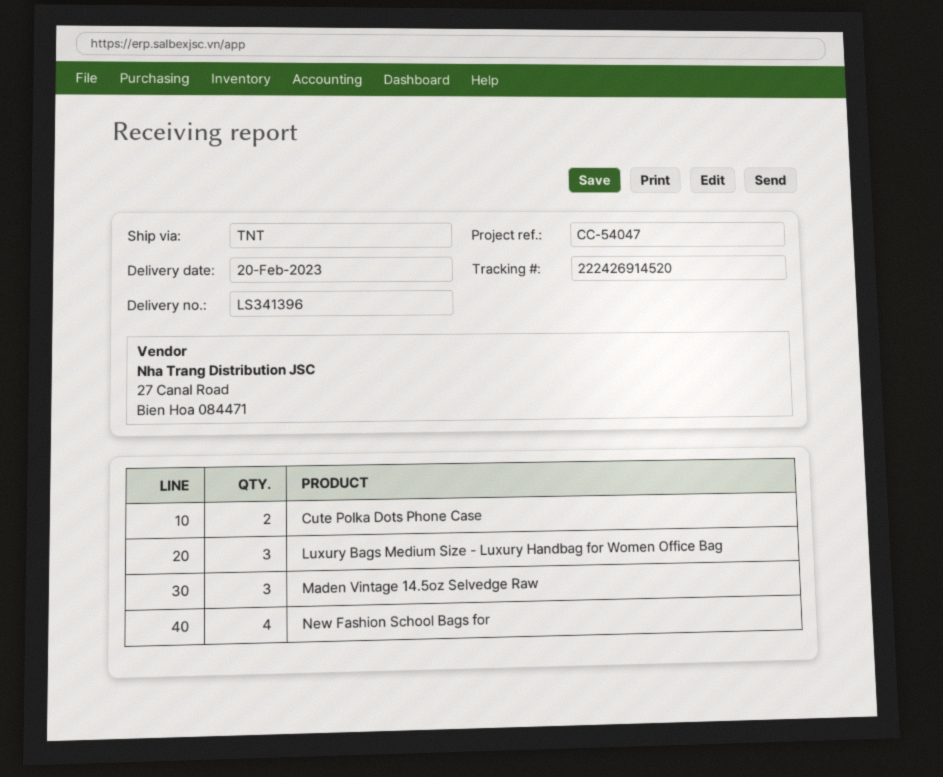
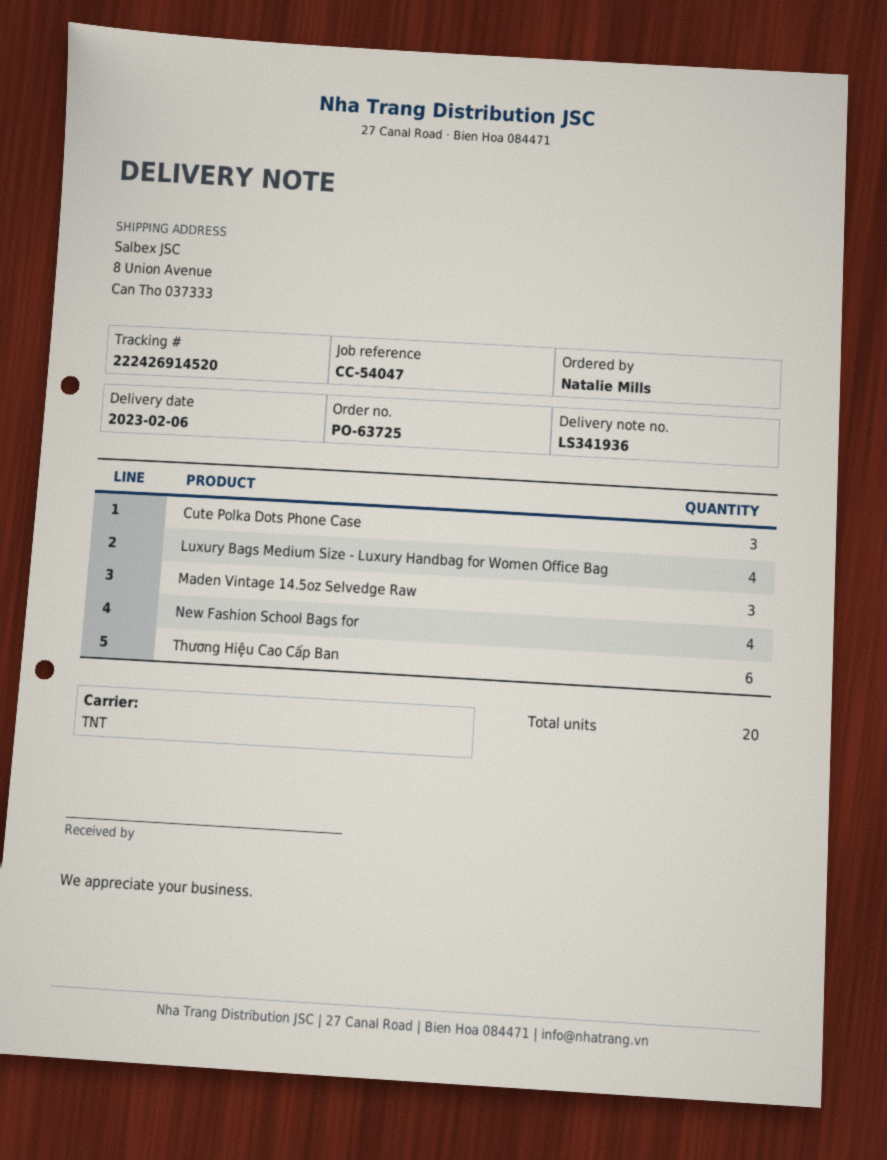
delivery note number: LS341396 -> LS341936
delivery date: 2023-02-20 -> 2023-02-06
Cute Polka Dots Phone Case: 2 -> 3
Luxury Bags Medium Size - Luxury Handbag for Women Office Bag: 3 -> 4
Thương Hiệu Cao Cấp Ban: none -> 6

